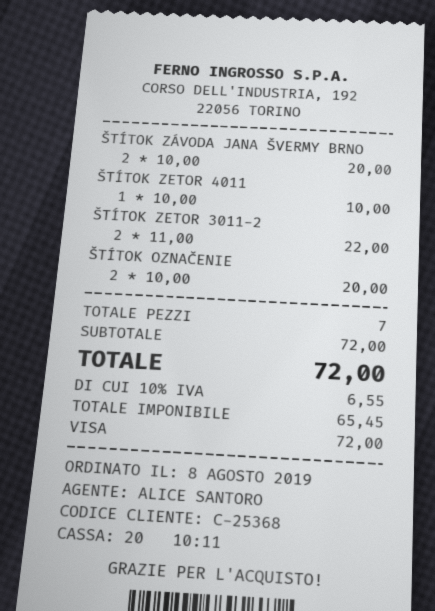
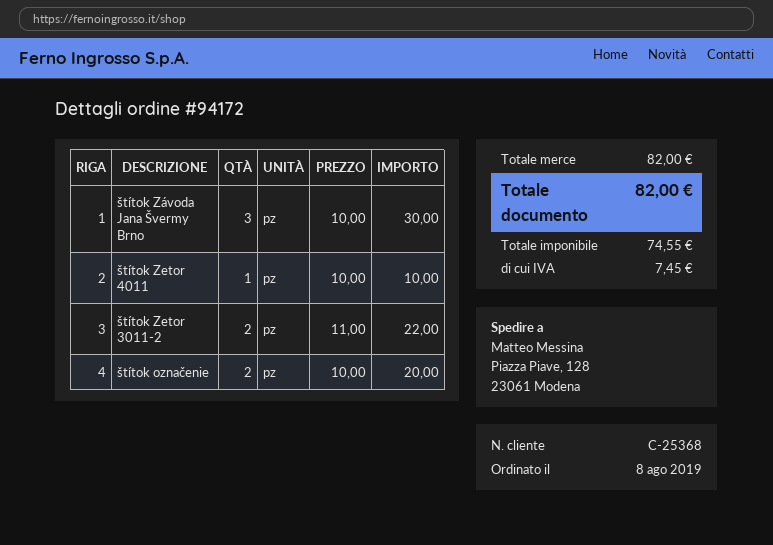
ŠTÍTOK ZÁVODA JANA ŠVERMY BRNO: 2 x 10.00 = 20.00 -> 3 x 10.00 = 30.00
subtotal: 72.00 -> 82.00
net: 65.45 -> 74.55
tax: 6.55 -> 7.45
total: 72.00 -> 82.00

